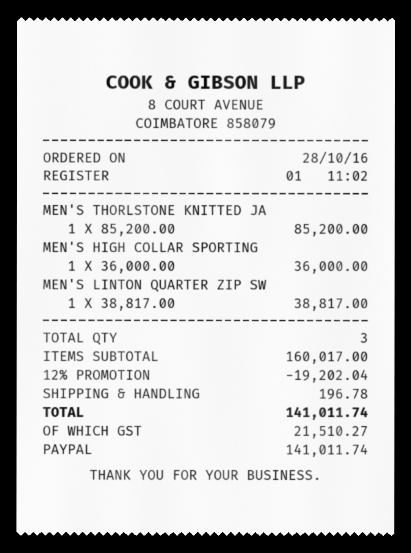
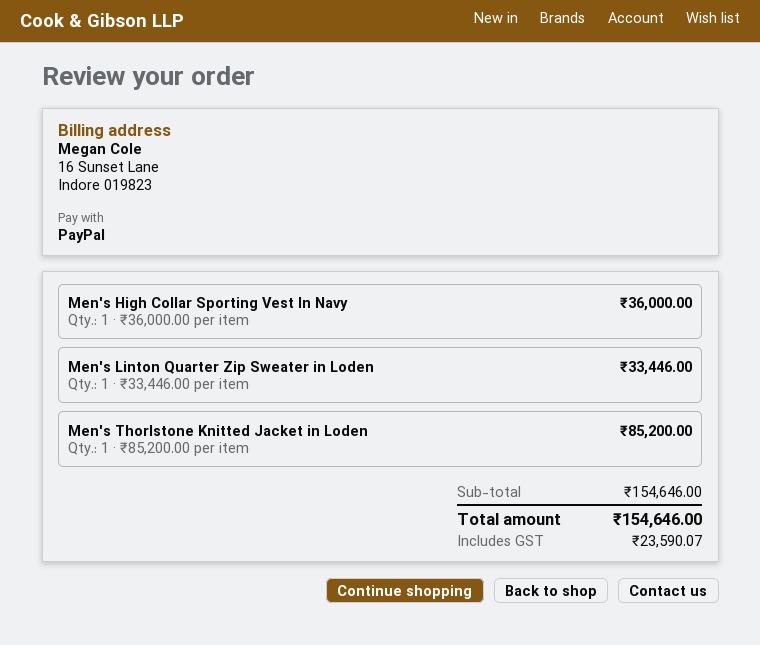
MEN'S LINTON QUARTER ZIP SW: 1 x 38817.00 = 38817.00 -> 1 x 33446.00 = 33446.00
subtotal: 160017.00 -> 154646.00
discount: 12% = 19202.04 -> none
shipping: 196.78 -> none
tax: 21510.27 -> 23590.07
total: 141011.74 -> 154646.00

